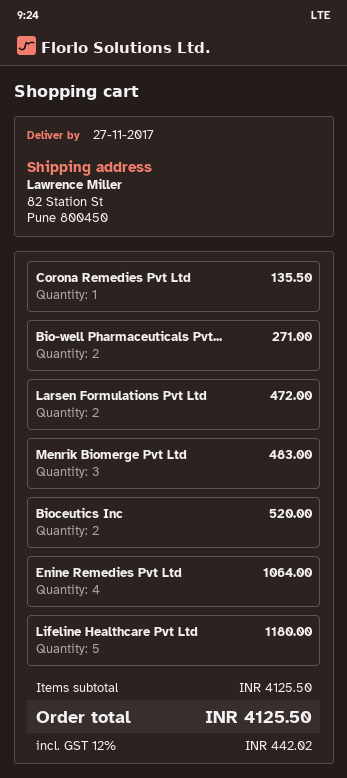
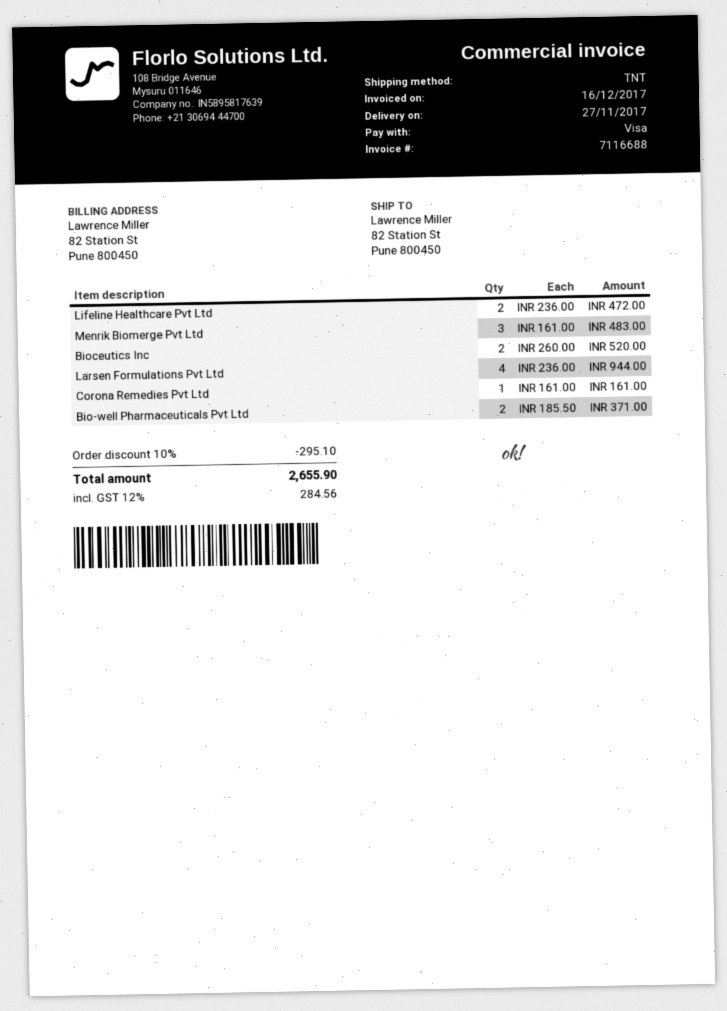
Corona Remedies Pvt Ltd: 1 for 135.50 -> 1 for 161.00
Bio-well Pharmaceuticals Pvt...: 2 for 271.00 -> 2 for 371.00
Larsen Formulations Pvt Ltd: 2 for 472.00 -> 4 for 944.00
Enine Remedies Pvt Ltd: 4 for 1064.00 -> none
Lifeline Healthcare Pvt Ltd: 5 for 1180.00 -> 2 for 472.00
discount: none -> 10% = 295.10
tax: 12% = 442.02 -> 12% = 284.56
total: 4125.50 -> 2655.90

